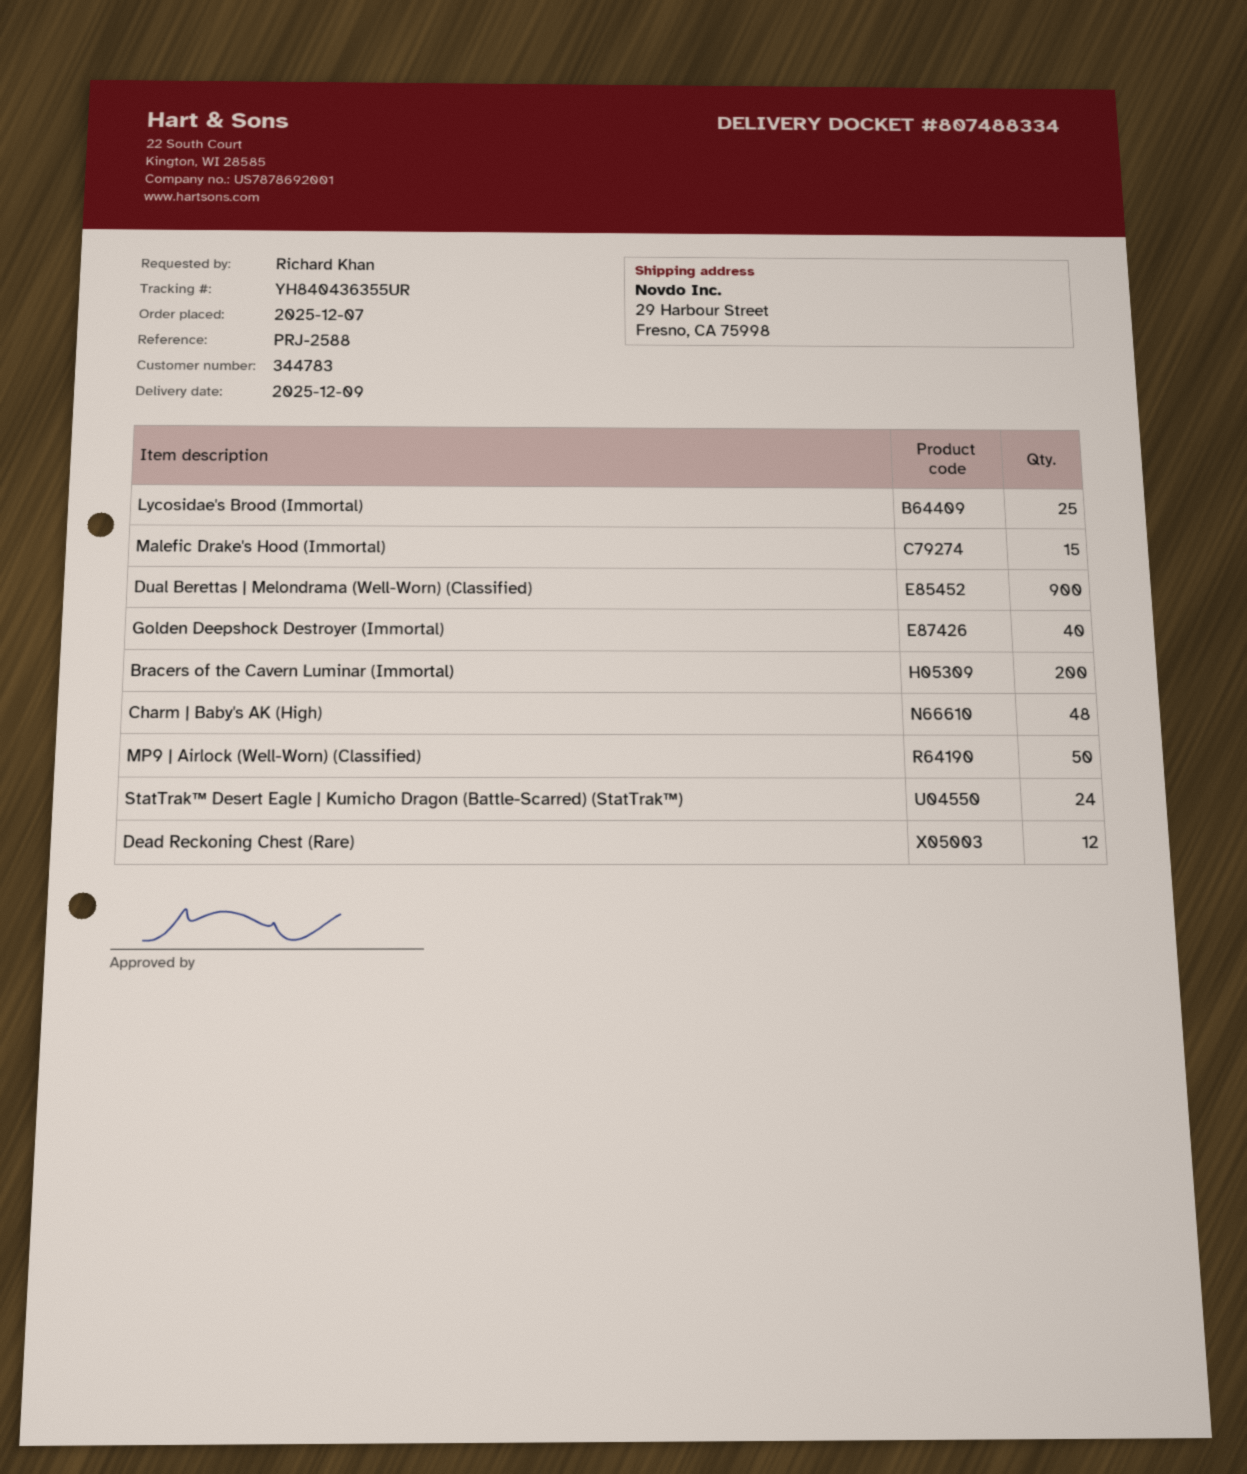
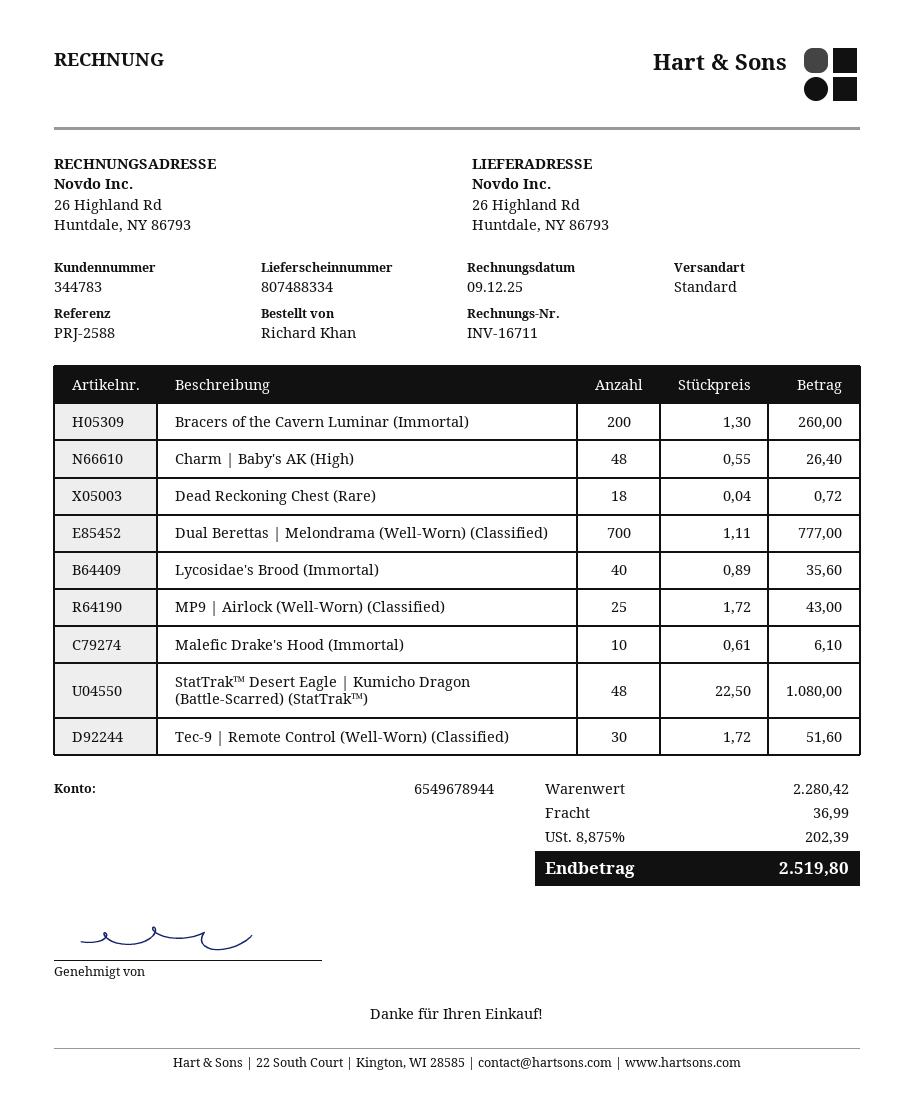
ship to: 29 Harbour Street, Fresno, CA 75998 -> 26 Highland Rd, Huntdale, NY 86793
Lycosidae's Brood (Immortal): 25 -> 40
Malefic Drake's Hood (Immortal): 15 -> 10
Dual Berettas | Melondrama (Well-Worn) (Classified): 900 -> 700
Golden Deepshock Destroyer (Immortal): 40 -> none
MP9 | Airlock (Well-Worn) (Classified): 50 -> 25
StatTrak™ Desert Eagle | Kumicho Dragon (Battle-Scarred) (StatTrak™): 24 -> 48
Dead Reckoning Chest (Rare): 12 -> 18
Tec-9 | Remote Control (Well-Worn) (Classified): none -> 30

